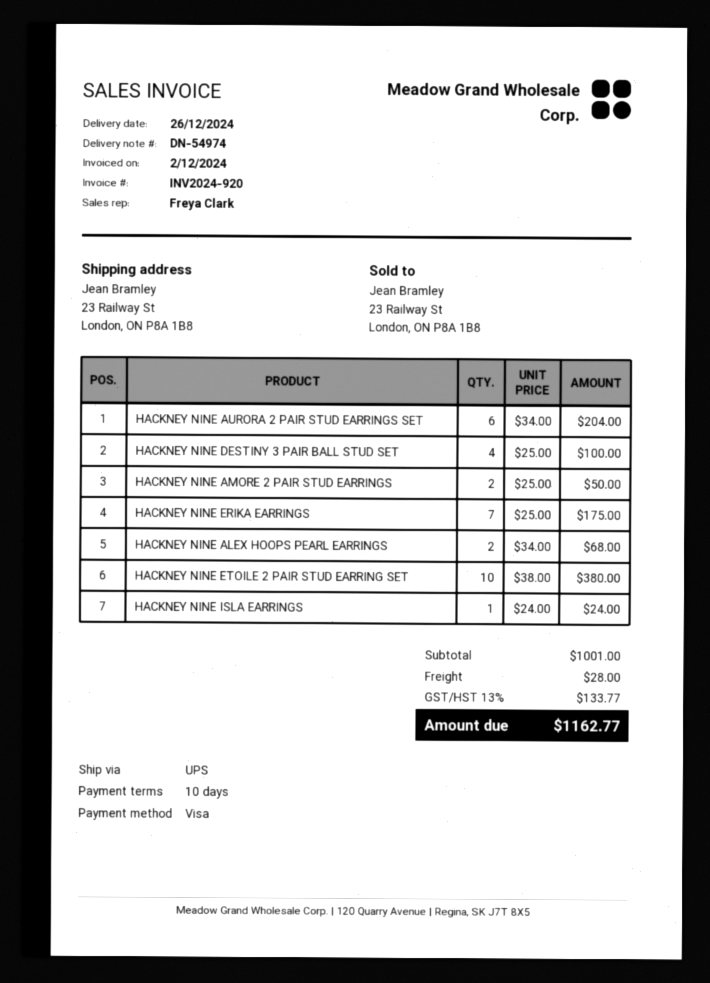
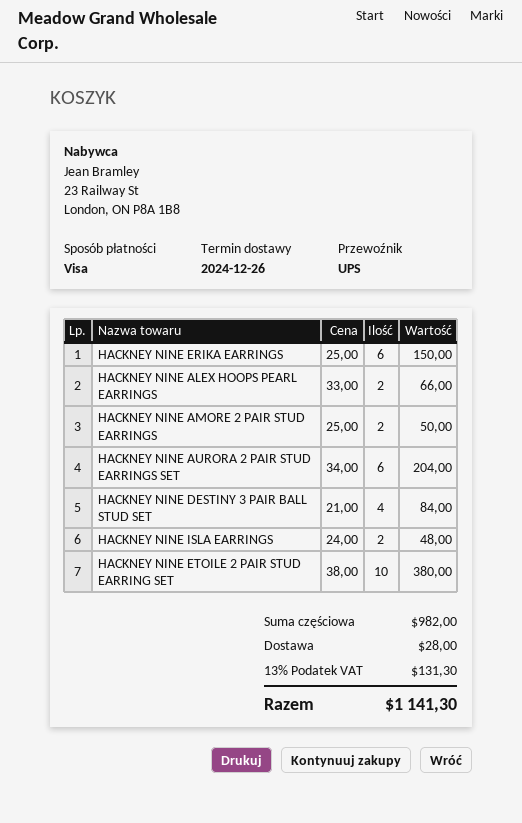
HACKNEY NINE DESTINY 3 PAIR BALL STUD SET: 4 x 25.00 = 100.00 -> 4 x 21.00 = 84.00
HACKNEY NINE ERIKA EARRINGS: 7 x 25.00 = 175.00 -> 6 x 25.00 = 150.00
HACKNEY NINE ALEX HOOPS PEARL EARRINGS: 2 x 34.00 = 68.00 -> 2 x 33.00 = 66.00
HACKNEY NINE ISLA EARRINGS: 1 x 24.00 = 24.00 -> 2 x 24.00 = 48.00
subtotal: 1001.00 -> 982.00
tax: 13% = 133.77 -> 13% = 131.30
total: 1162.77 -> 1141.30

